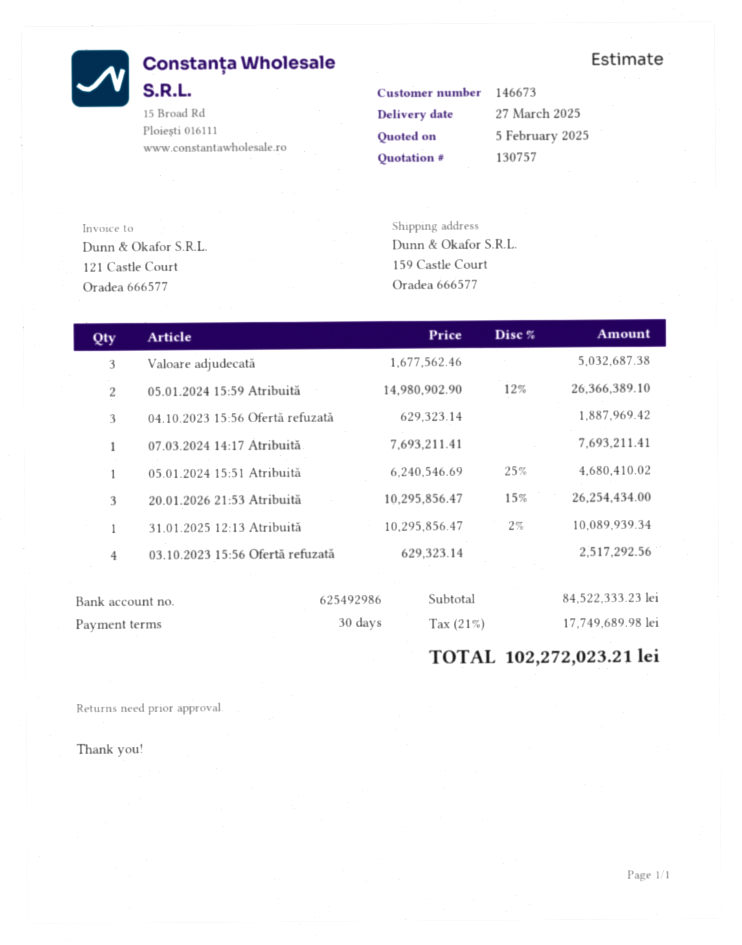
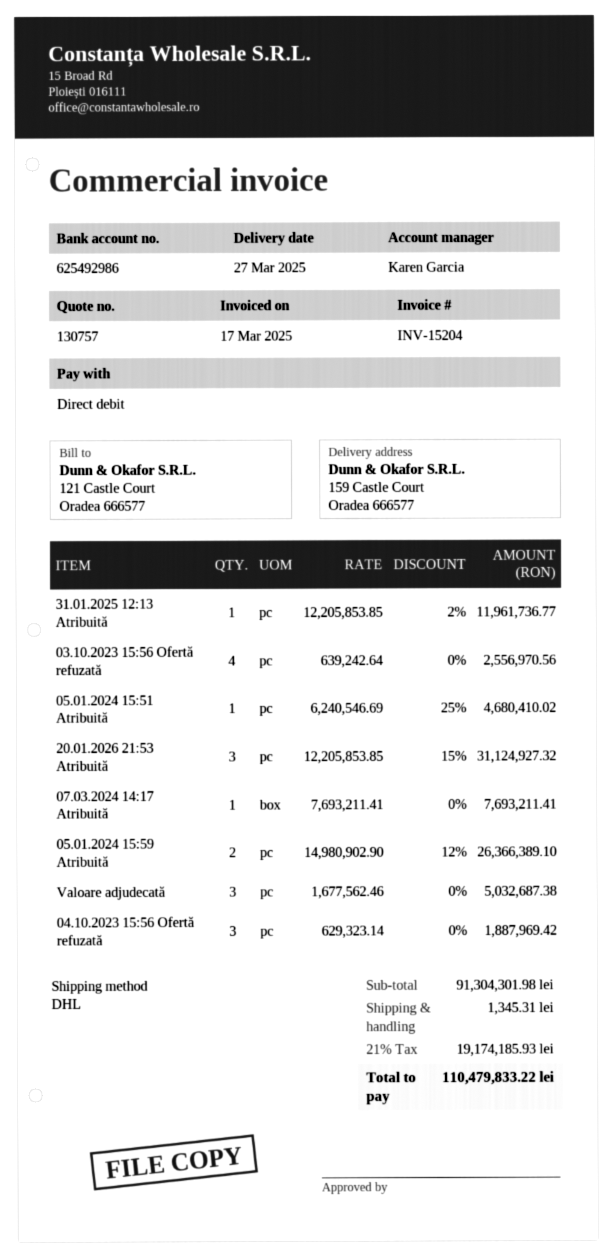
20.01.2026 21:53 Atribuită: 3 x 10295856.47 - 15% = 26254434.00 -> 3 x 12205853.85 - 15% = 31124927.32
31.01.2025 12:13 Atribuită: 1 x 10295856.47 - 2% = 10089939.34 -> 1 x 12205853.85 - 2% = 11961736.77
03.10.2023 15:56 Ofertă refuzată: 4 x 629323.14 = 2517292.56 -> 4 x 639242.64 = 2556970.56
subtotal: 84522333.23 -> 91304301.98
shipping: none -> 1345.31
tax: 21% = 17749689.98 -> 21% = 19174185.93
total: 102272023.21 -> 110479833.22

